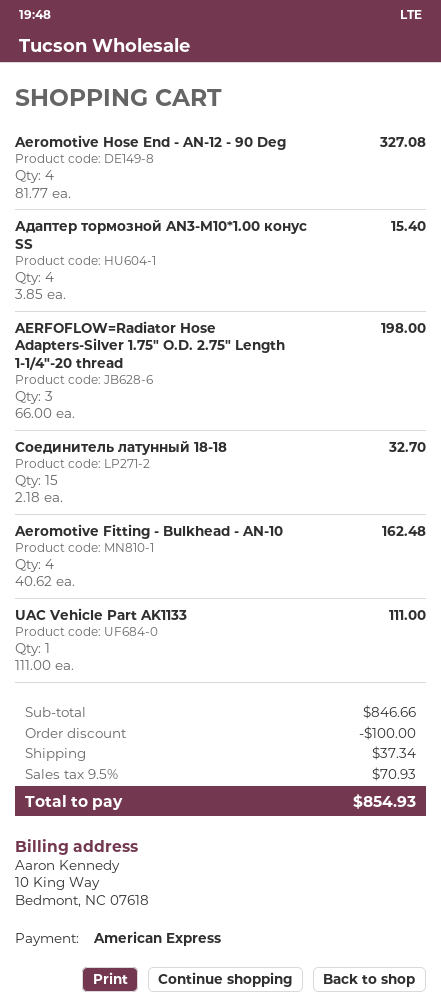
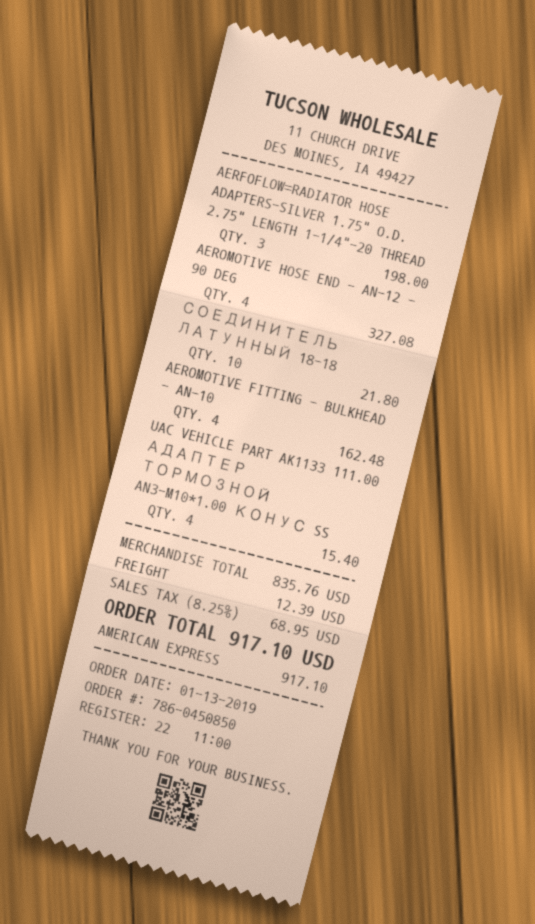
Соединитель латунный 18-18: 15 for 32.70 -> 10 for 21.80
subtotal: 846.66 -> 835.76
discount: 100.00 -> none
shipping: 37.34 -> 12.39
tax: 9.5% = 70.93 -> 8.25% = 68.95
total: 854.93 -> 917.10

